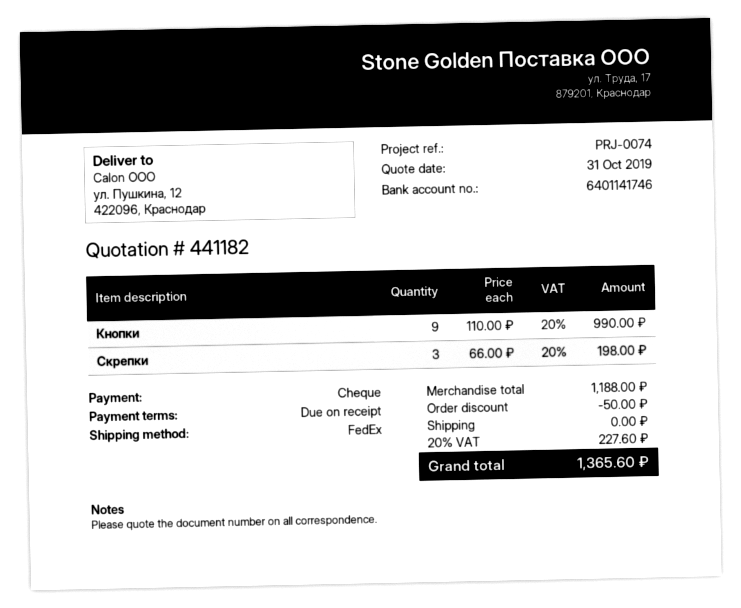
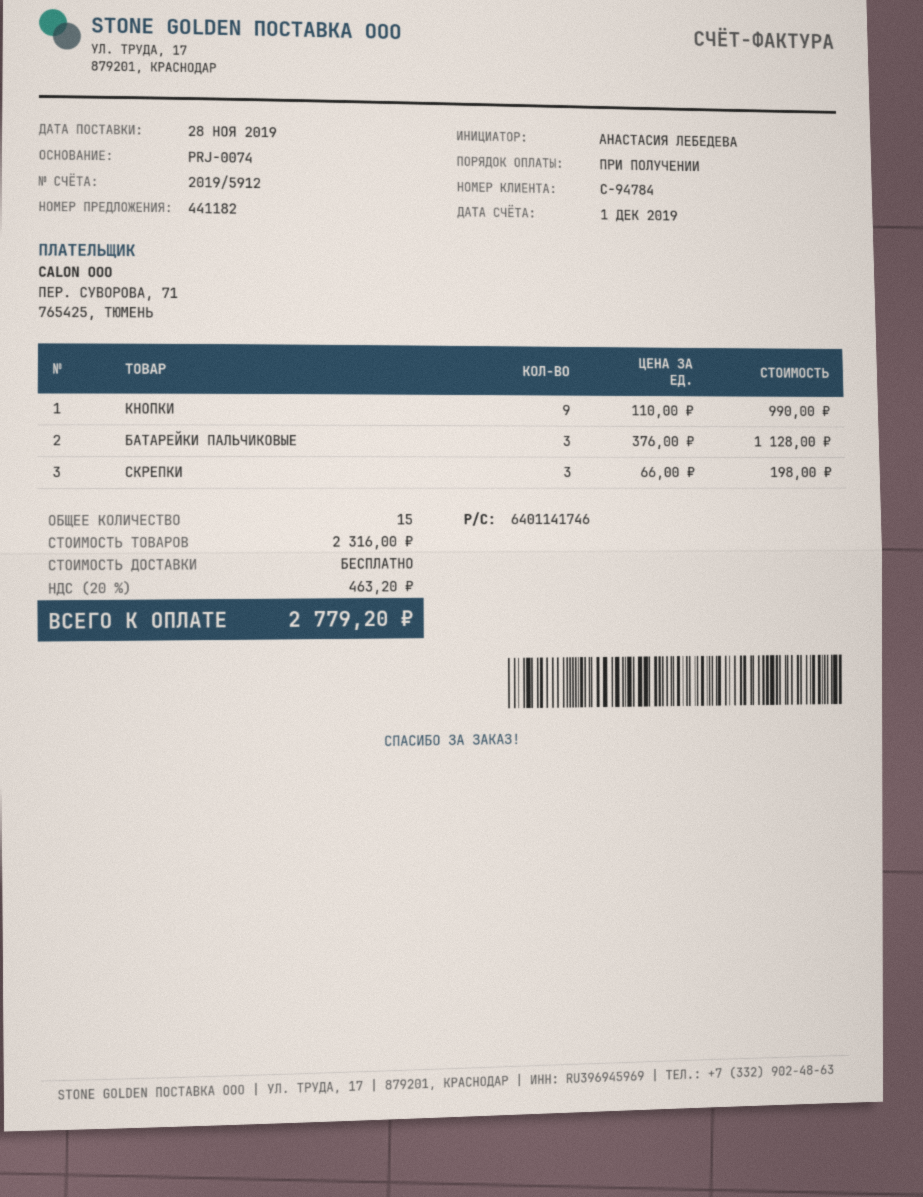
БАТАРЕЙКИ ПАЛЬЧИКОВЫЕ: none -> 3 x 376.00 = 1128.00
subtotal: 1188.00 -> 2316.00
discount: 50.00 -> none
tax: 20% = 227.60 -> 20% = 463.20
total: 1365.60 -> 2779.20

